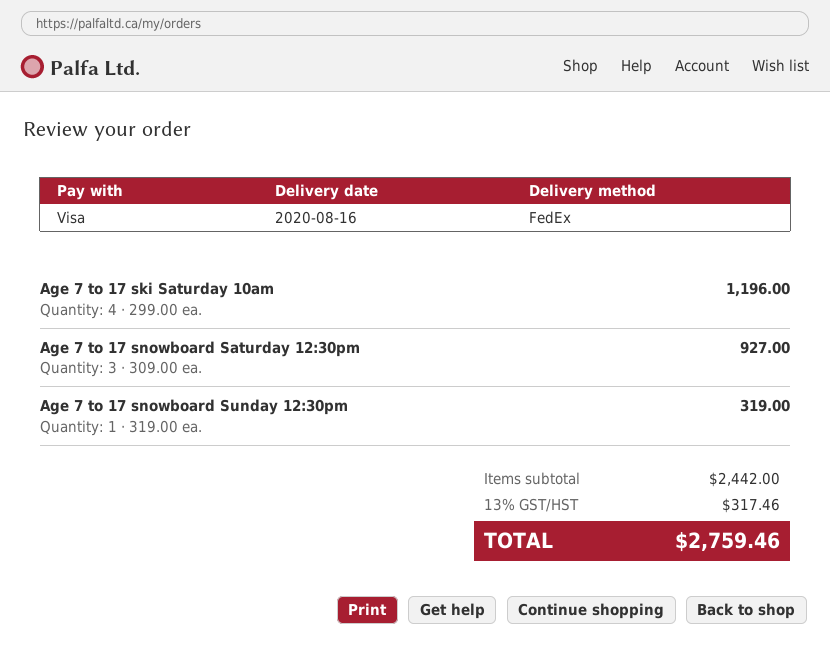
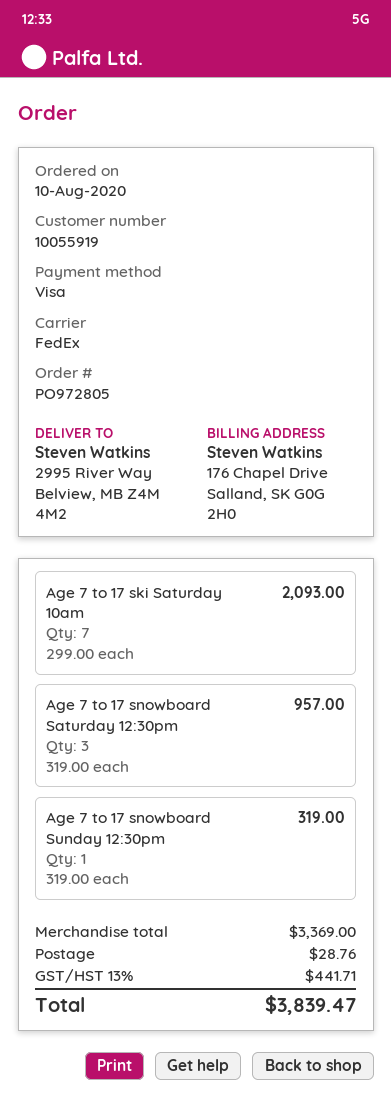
Age 7 to 17 ski Saturday 10am: 4 x 299.00 = 1196.00 -> 7 x 299.00 = 2093.00
Age 7 to 17 snowboard Saturday 12:30pm: 3 x 309.00 = 927.00 -> 3 x 319.00 = 957.00
subtotal: 2442.00 -> 3369.00
shipping: none -> 28.76
tax: 13% = 317.46 -> 13% = 441.71
total: 2759.46 -> 3839.47

